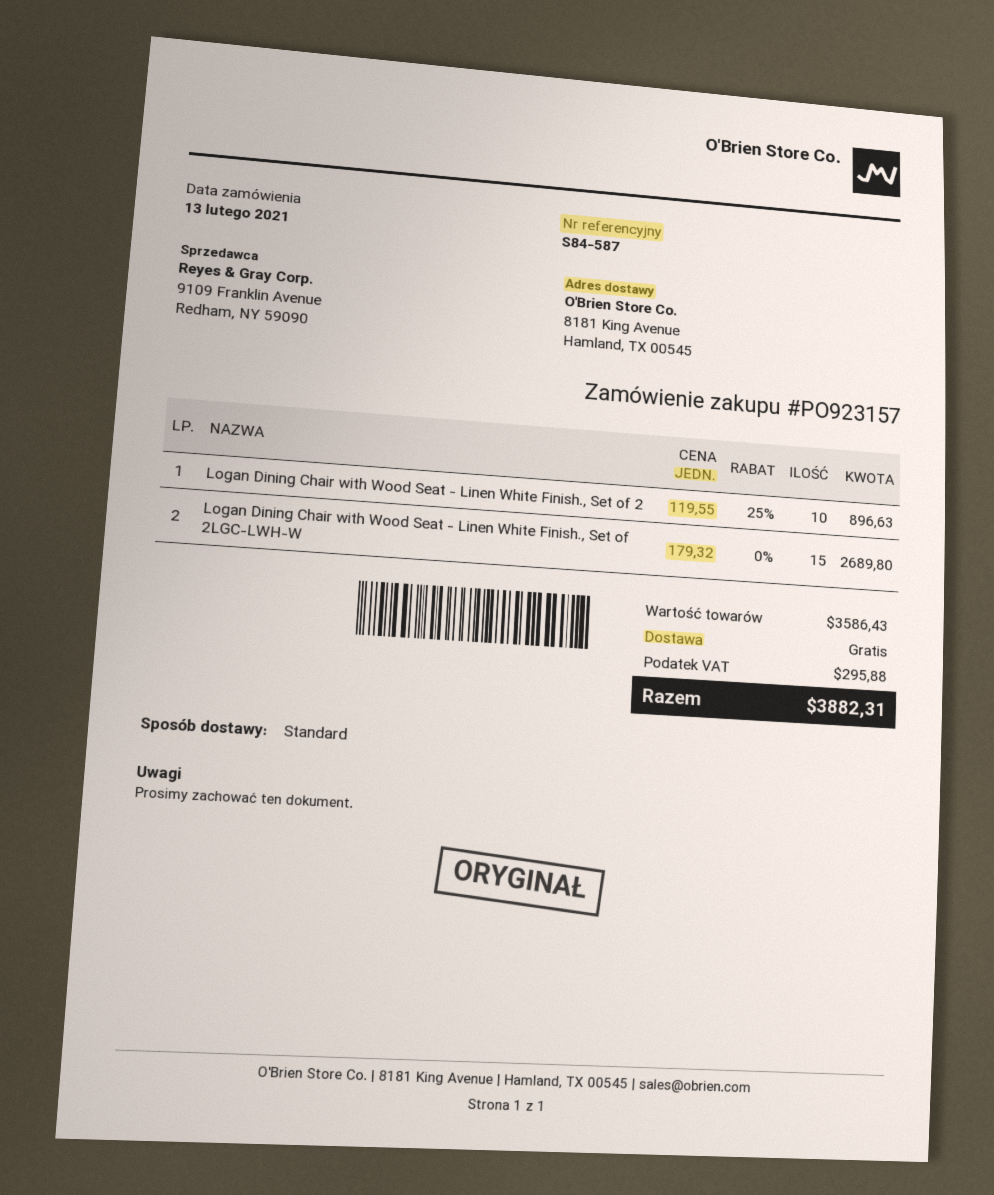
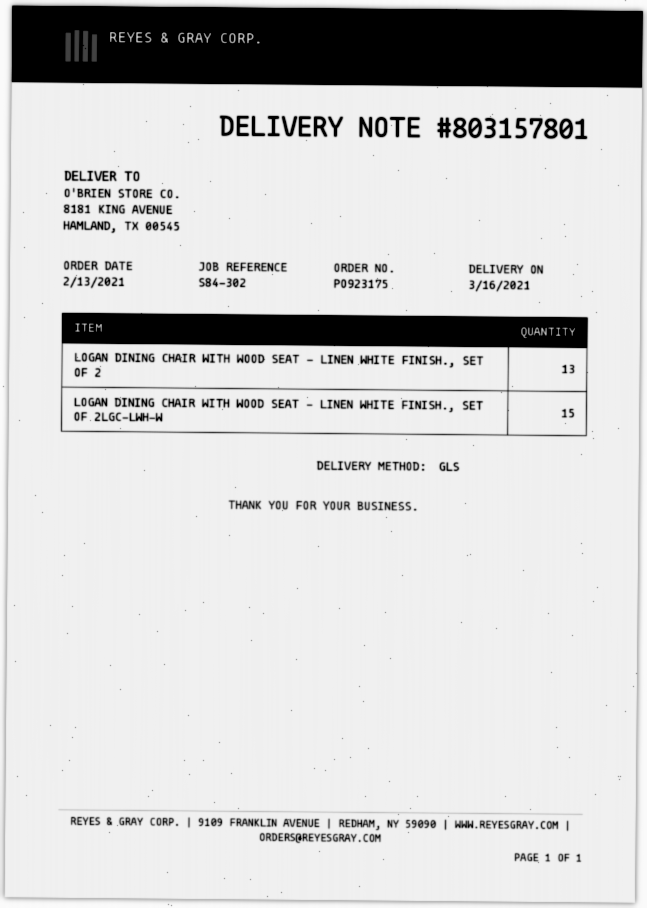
order number: PO923157 -> PO923175
reference: S84-587 -> S84-302
shipping method: standard -> GLS
Logan Dining Chair with Wood Seat - Linen White Finish., Set of 2: 10 -> 13

